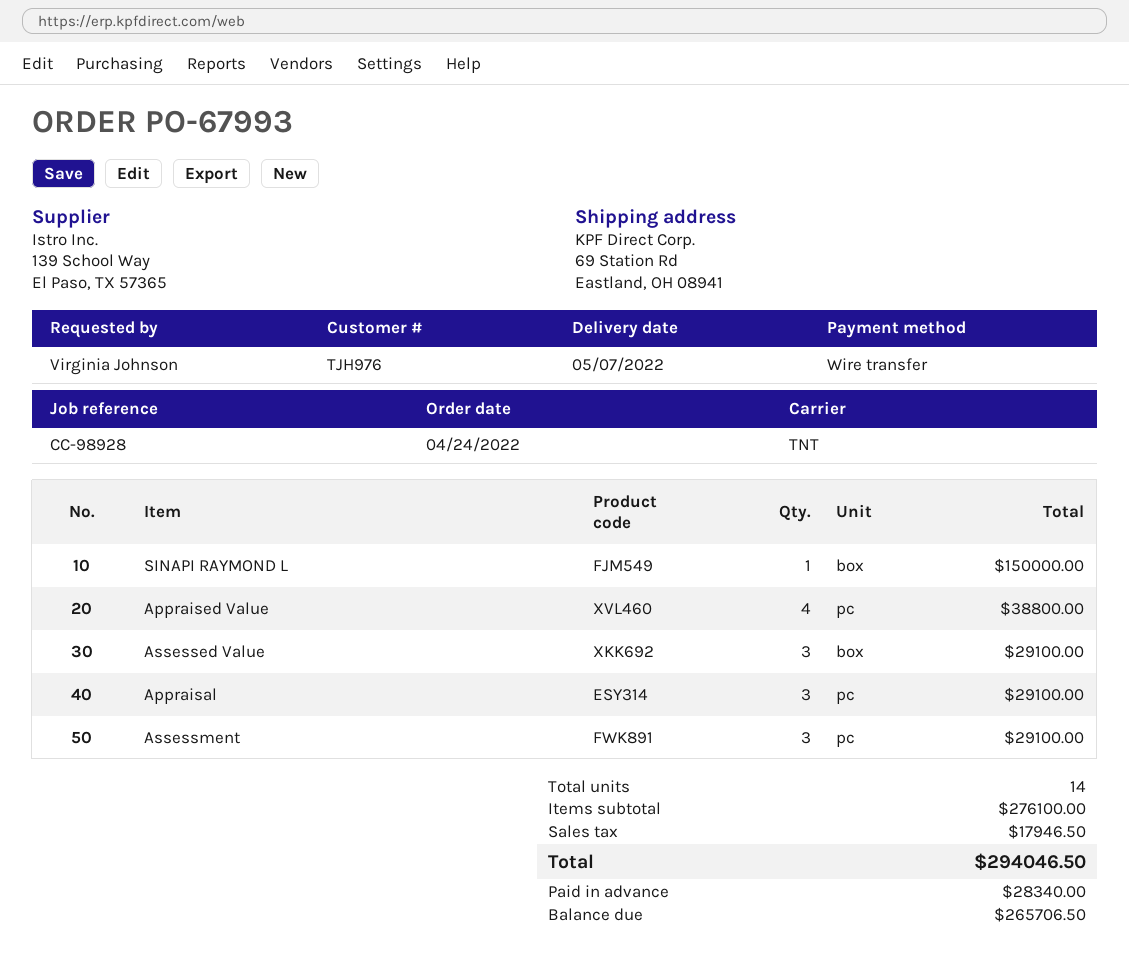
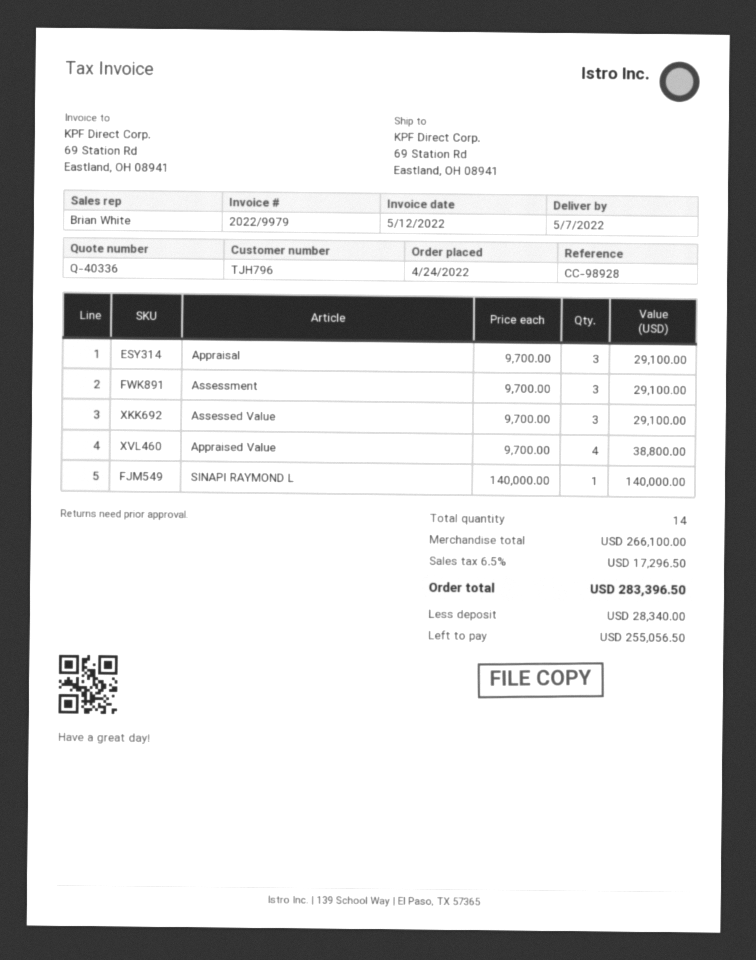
customer number: TJH976 -> TJH796
SINAPI RAYMOND L: 1 for 150000.00 -> 1 for 140000.00
subtotal: 276100.00 -> 266100.00
tax: 17946.50 -> 17296.50
total: 294046.50 -> 283396.50
balance: 265706.50 -> 255056.50

